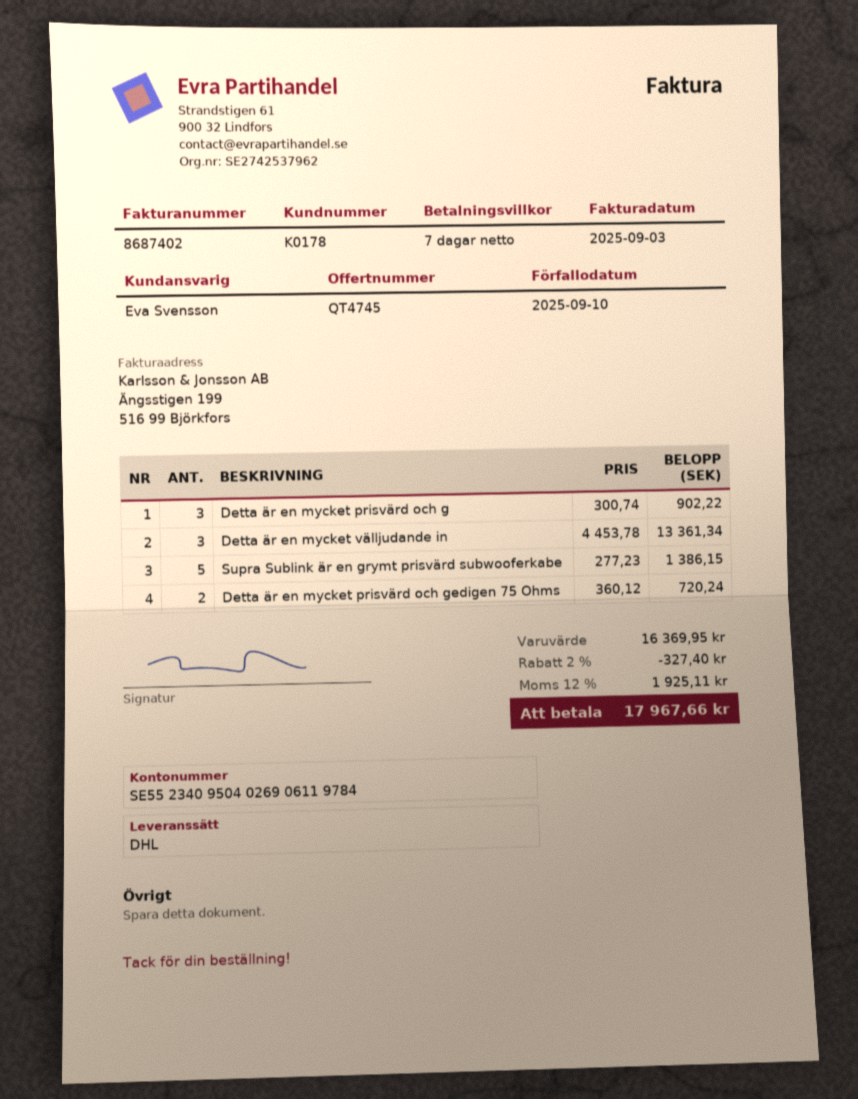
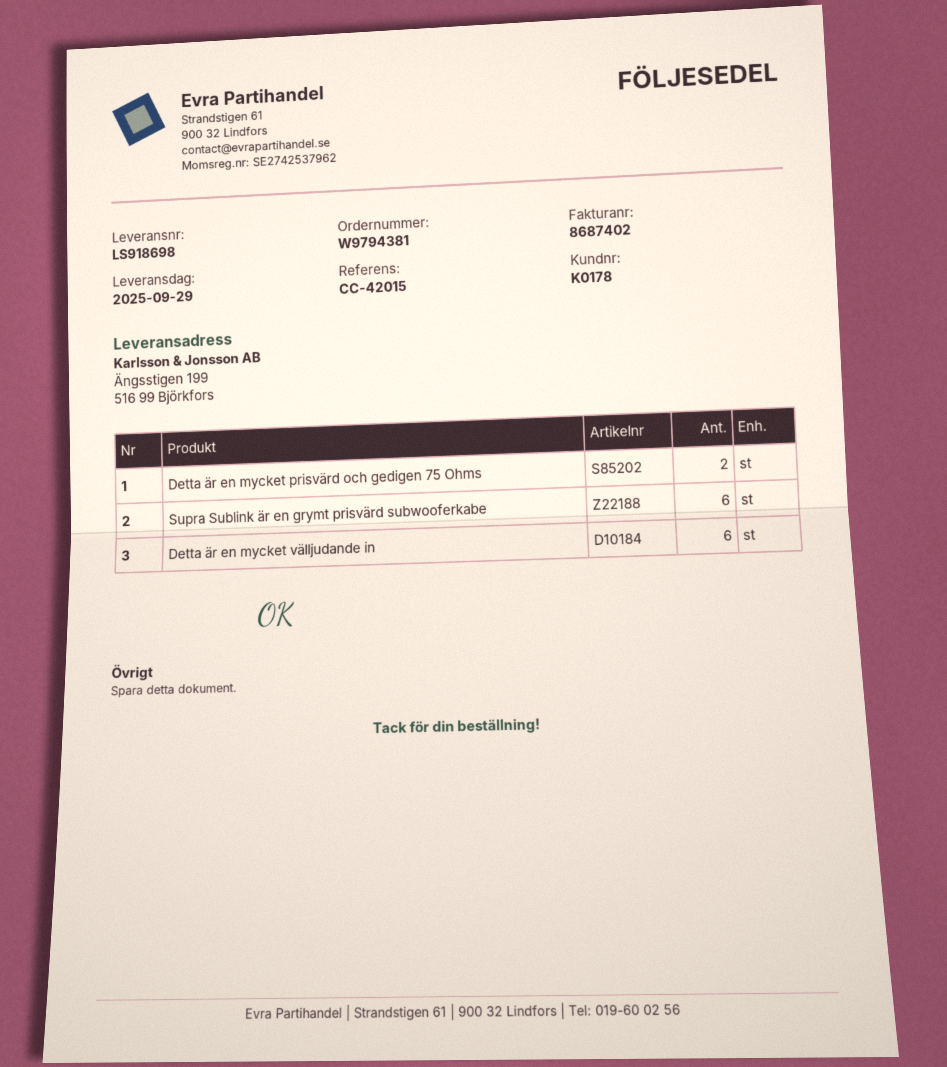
Detta är en mycket prisvärd och g: 3 -> none
Detta är en mycket välljudande in: 3 -> 6
Supra Sublink är en grymt prisvärd subwooferkabe: 5 -> 6

